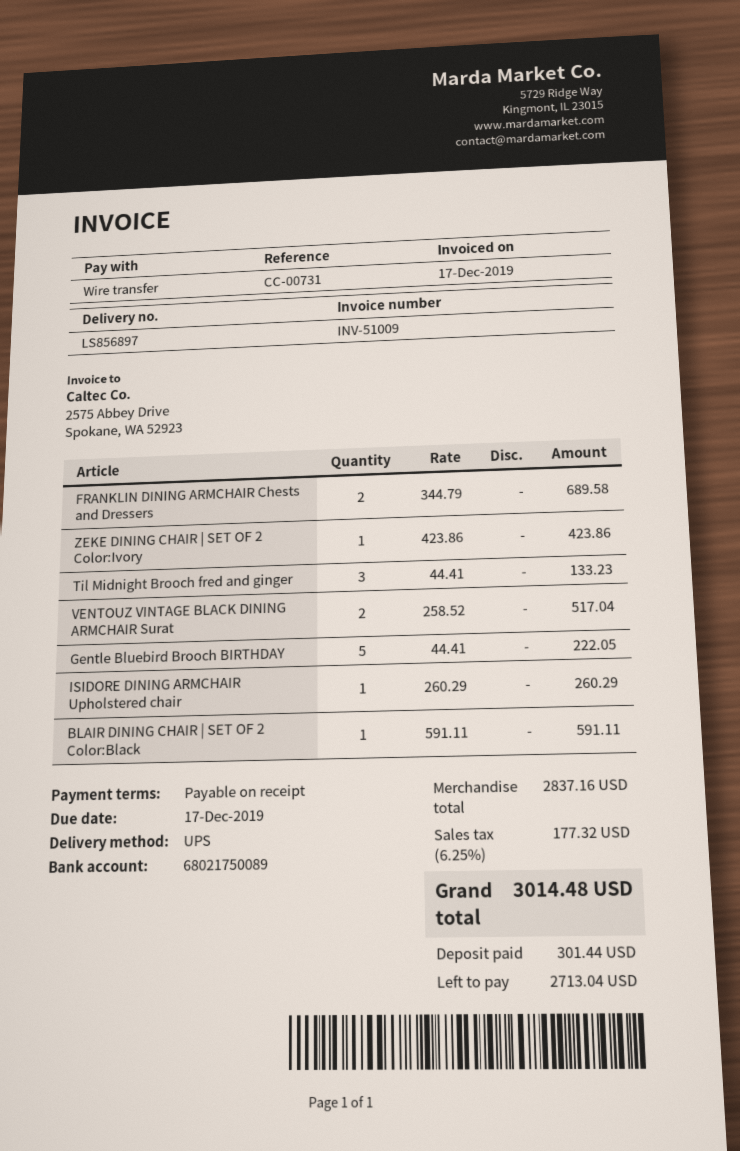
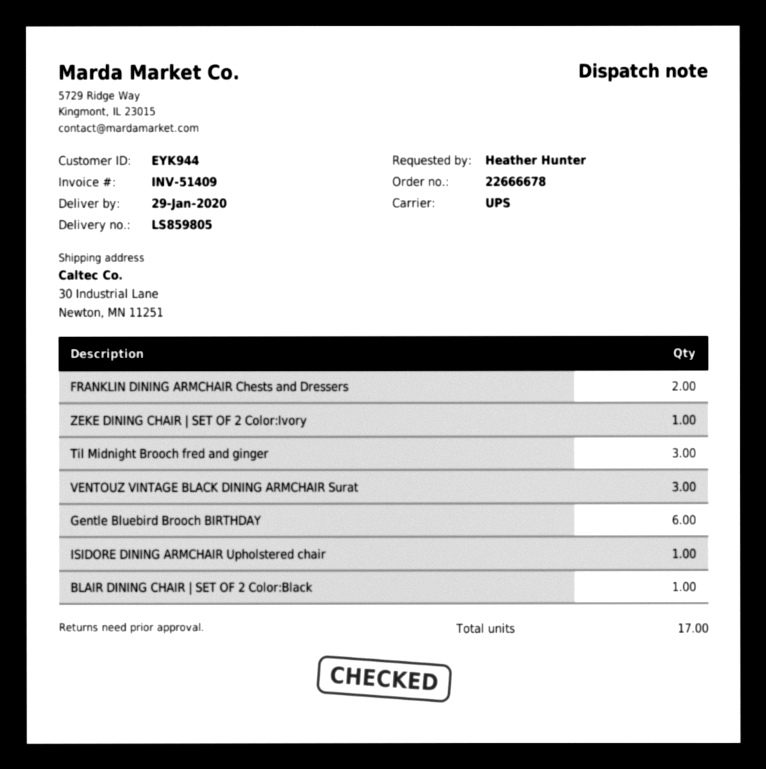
delivery note number: LS856897 -> LS859805
invoice number: INV-51009 -> INV-51409
VENTOUZ VINTAGE BLACK DINING ARMCHAIR Surat: 2 -> 3
Gentle Bluebird Brooch BIRTHDAY: 5 -> 6

